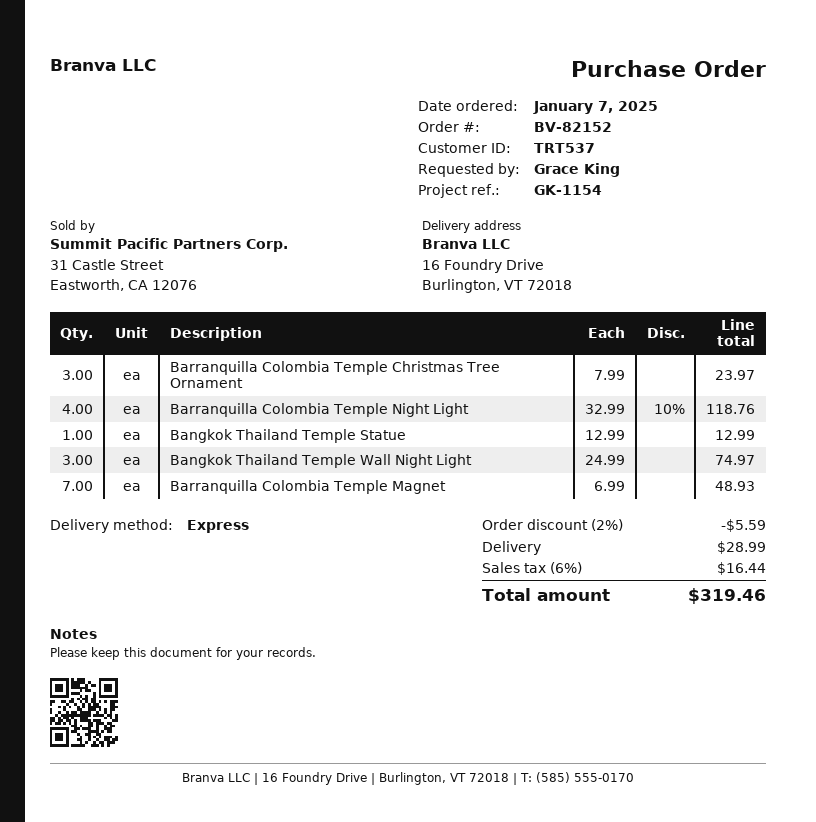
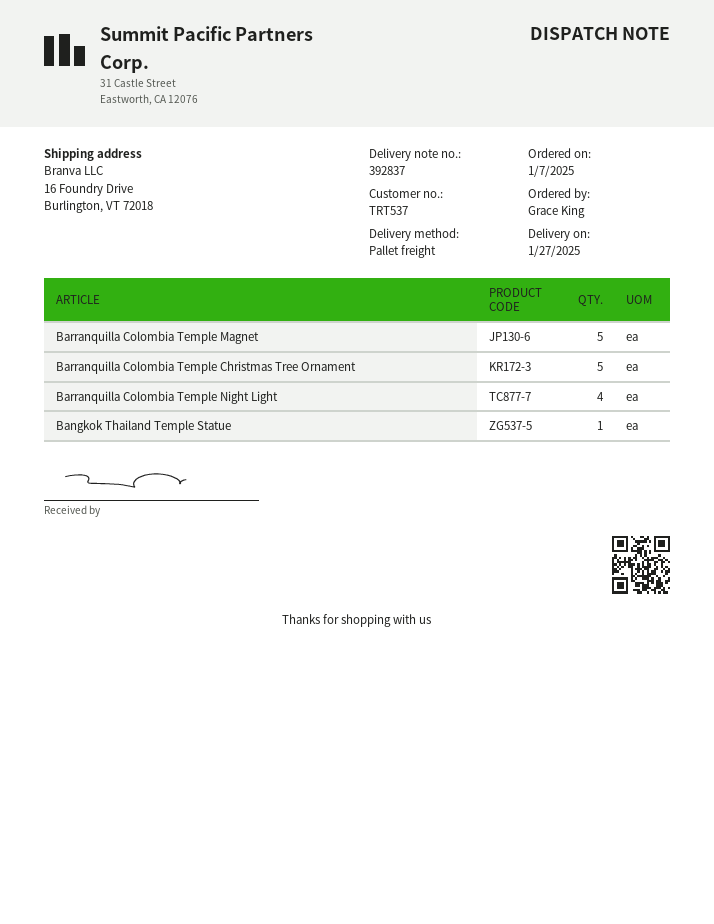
shipping method: express -> pallet freight
Barranquilla Colombia Temple Christmas Tree Ornament: 3 -> 5
Bangkok Thailand Temple Wall Night Light: 3 -> none
Barranquilla Colombia Temple Magnet: 7 -> 5

